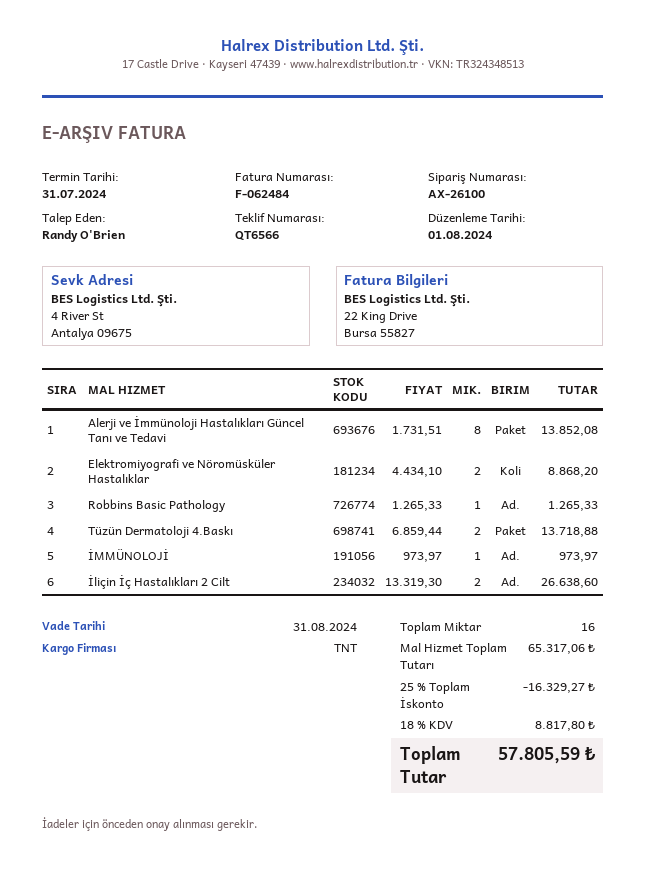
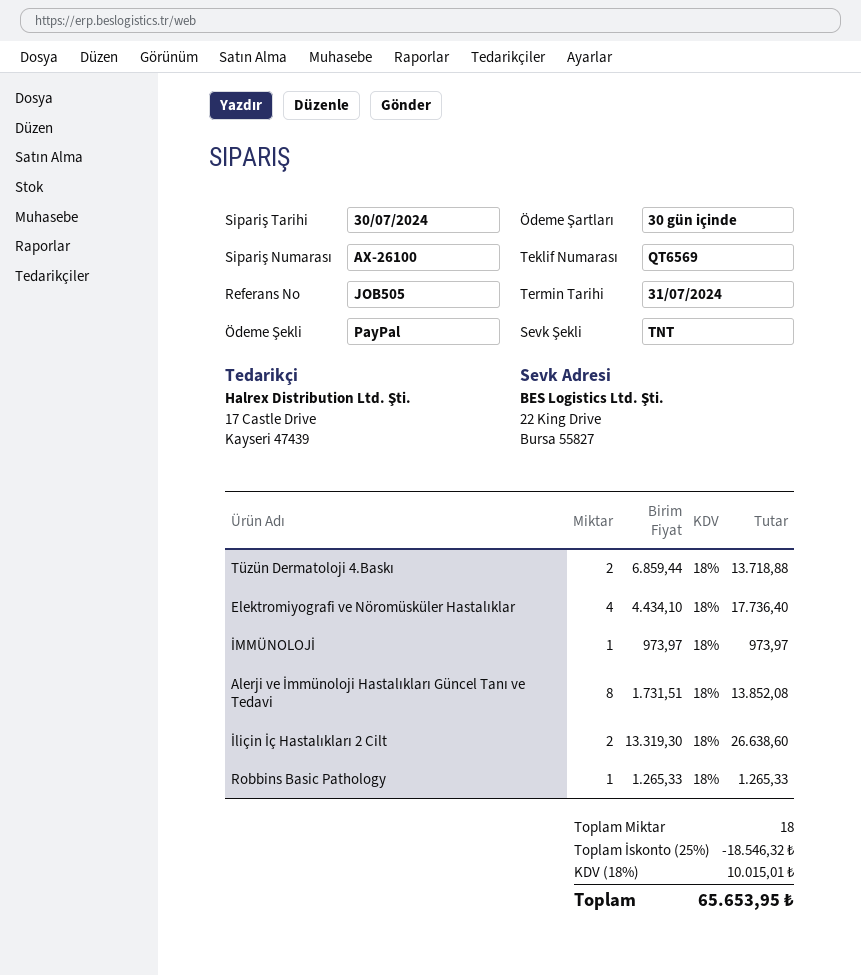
quote number: QT6566 -> QT6569
ship to: 4 River St, Antalya 09675 -> 22 King Drive, Bursa 55827
Elektromiyografi ve Nöromüsküler Hastalıklar: 2 x 4434.10 = 8868.20 -> 4 x 4434.10 = 17736.40
total quantity: 16 -> 18
discount: 25% = 16329.27 -> 25% = 18546.32
tax: 18% = 8817.80 -> 18% = 10015.01
total: 57805.59 -> 65653.95

